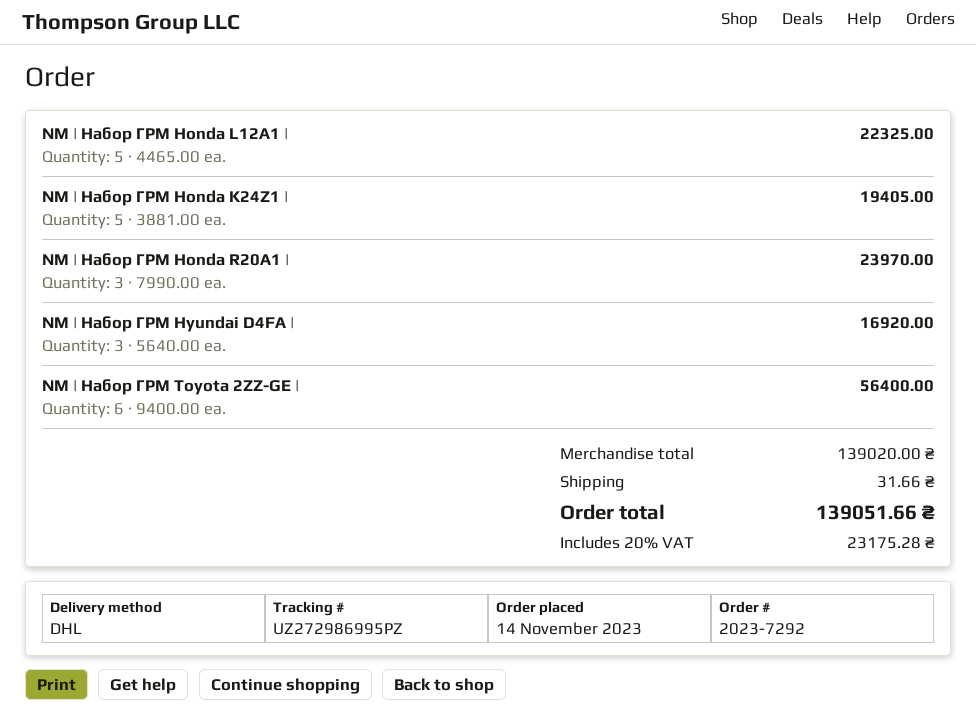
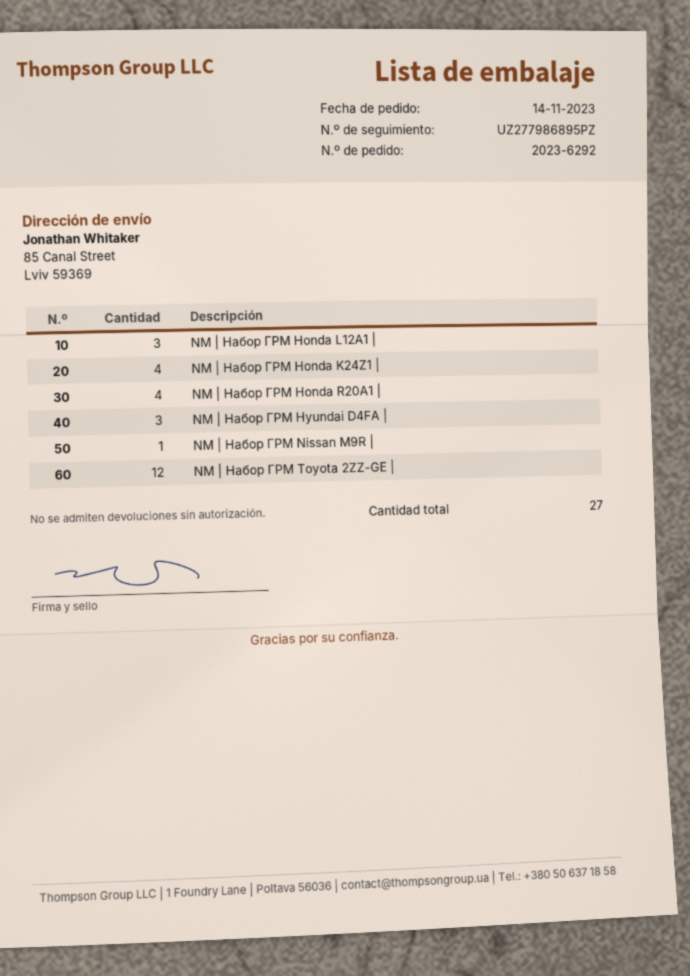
order number: 2023-7292 -> 2023-6292
tracking number: UZ272986995PZ -> UZ277986895PZ
NM | Набор ГРМ Honda L12A1 |: 5 -> 3
NM | Набор ГРМ Honda K24Z1 |: 5 -> 4
NM | Набор ГРМ Honda R20A1 |: 3 -> 4
NM | Набор ГРМ Toyota 2ZZ-GE |: 6 -> 12
NM | Набор ГРМ Nissan M9R |: none -> 1

